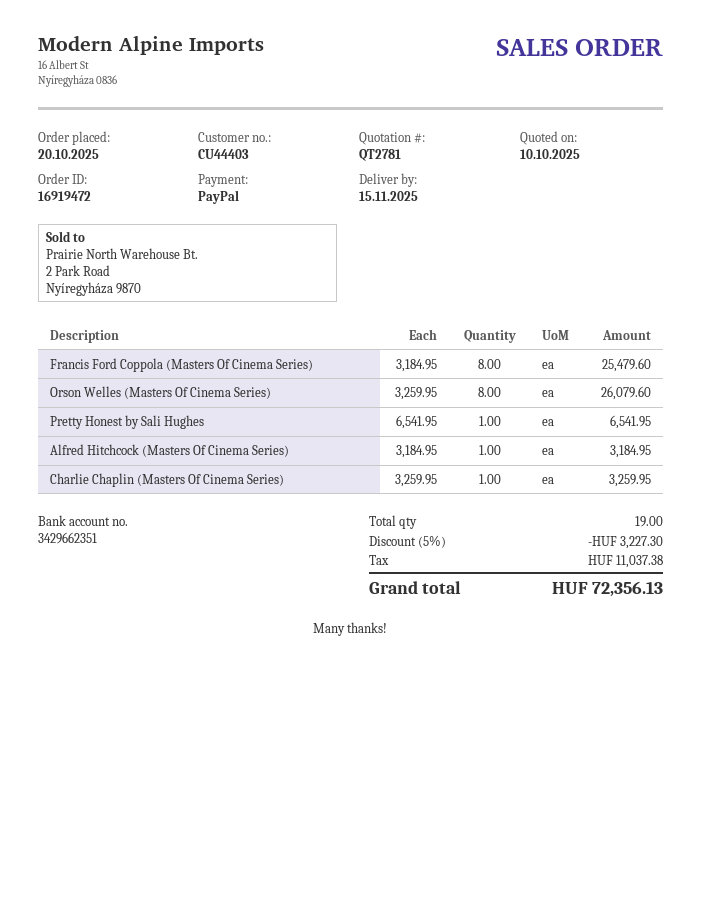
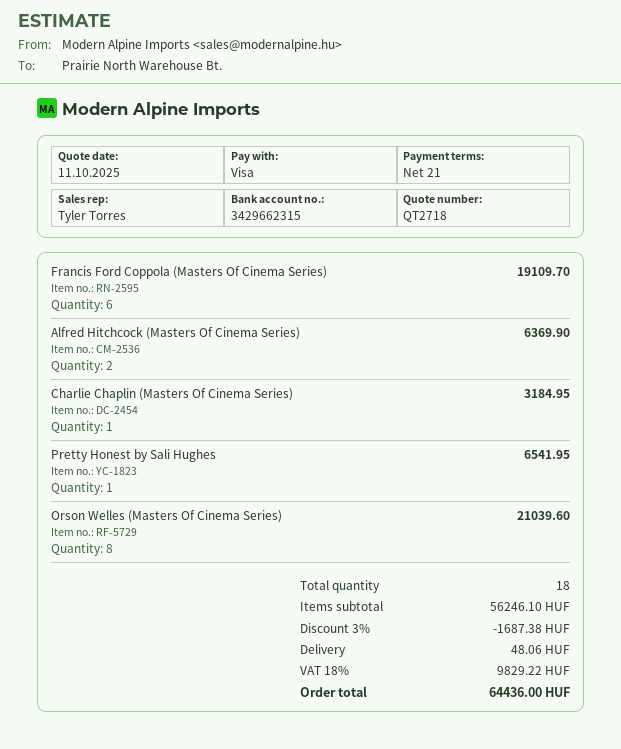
quote number: QT2781 -> QT2718
quote date: 2025-10-10 -> 2025-10-11
payment method: PayPal -> Visa
bank account: 3429662351 -> 3429662315
Francis Ford Coppola (Masters Of Cinema Series): 8 for 25479.60 -> 6 for 19109.70
Orson Welles (Masters Of Cinema Series): 8 for 26079.60 -> 8 for 21039.60
Alfred Hitchcock (Masters Of Cinema Series): 1 for 3184.95 -> 2 for 6369.90
Charlie Chaplin (Masters Of Cinema Series): 1 for 3259.95 -> 1 for 3184.95
total quantity: 19 -> 18
discount: 5% = 3227.30 -> 3% = 1687.38
shipping: none -> 48.06
tax: 11037.38 -> 9829.22
total: 72356.13 -> 64436.00

